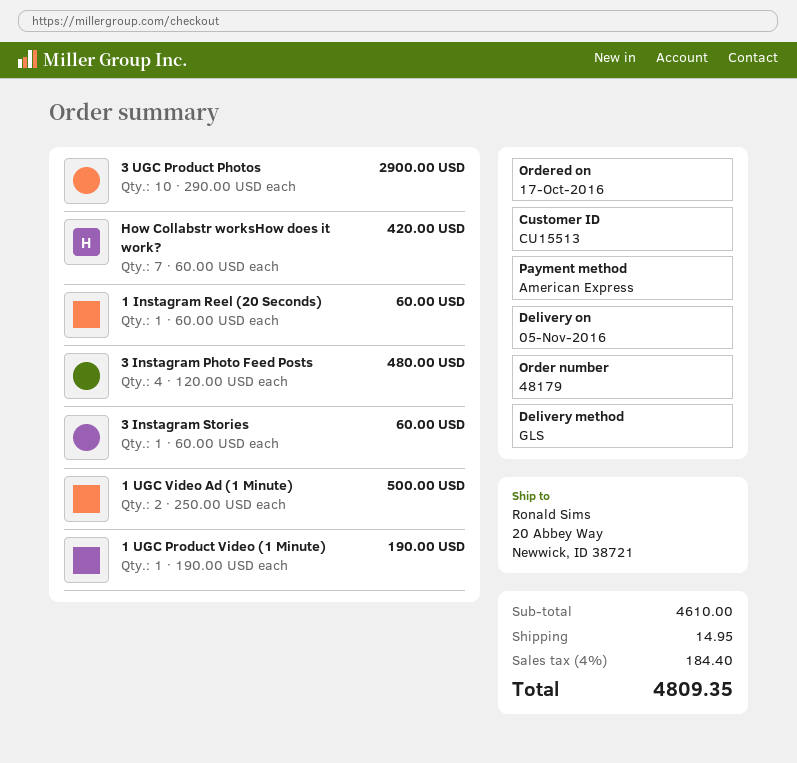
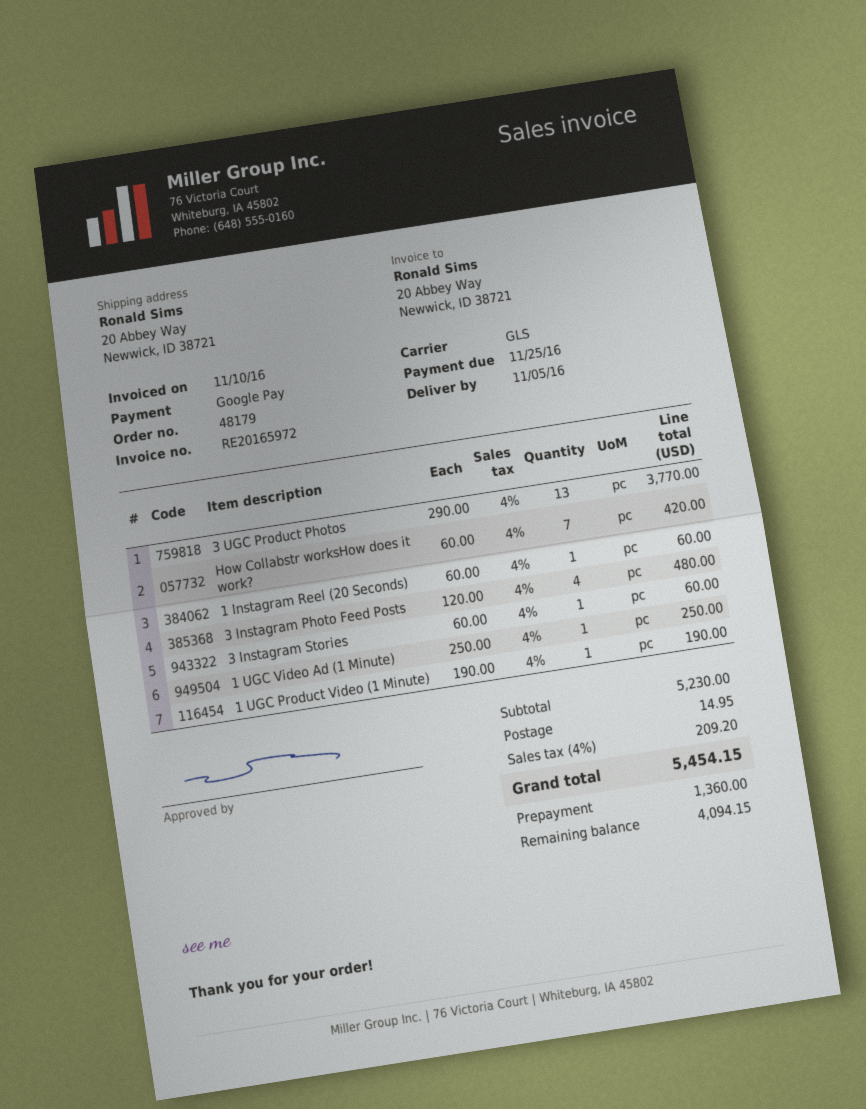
payment method: American Express -> Google Pay
3 UGC Product Photos: 10 x 290.00 = 2900.00 -> 13 x 290.00 = 3770.00
1 UGC Video Ad (1 Minute): 2 x 250.00 = 500.00 -> 1 x 250.00 = 250.00
subtotal: 4610.00 -> 5230.00
tax: 4% = 184.40 -> 4% = 209.20
total: 4809.35 -> 5454.15

